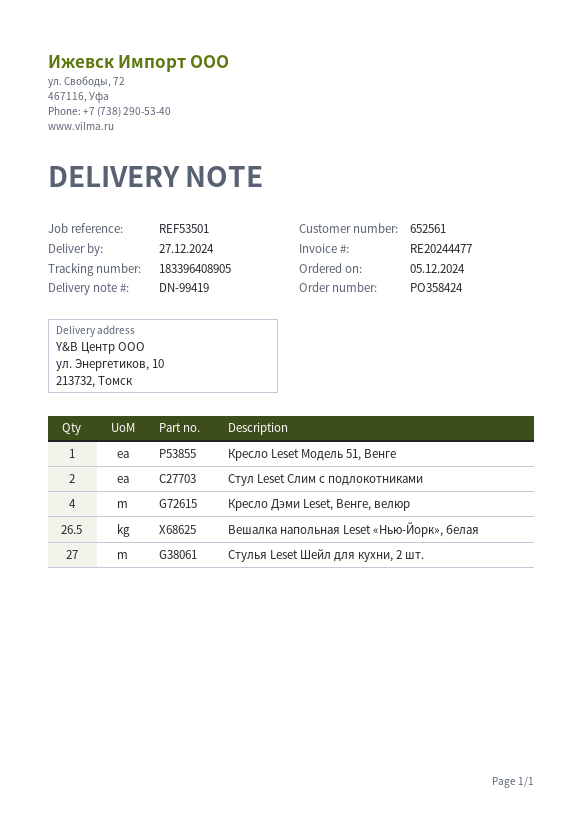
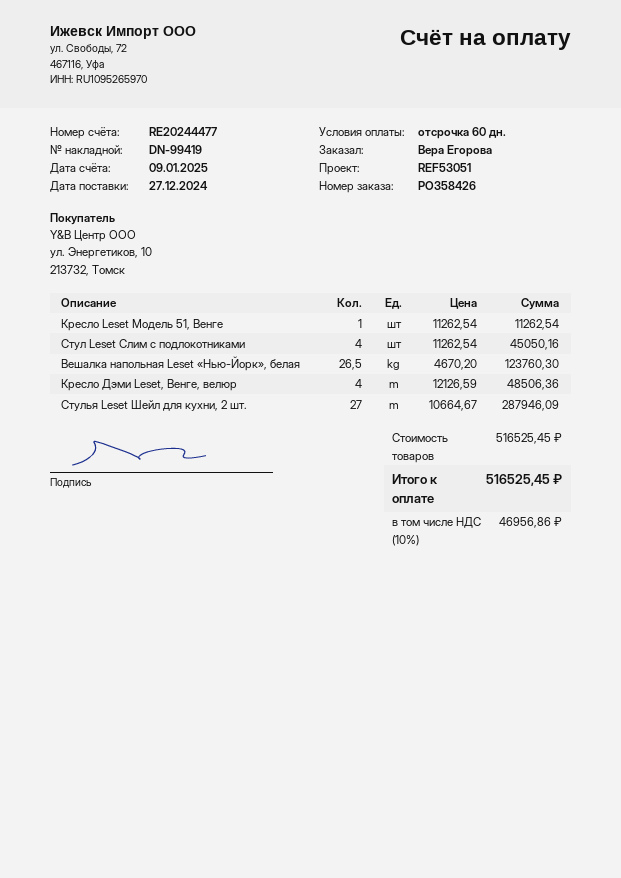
order number: PO358424 -> PO358426
reference: REF53501 -> REF53051
Стул Leset Слим с подлокотниками: 2 -> 4

